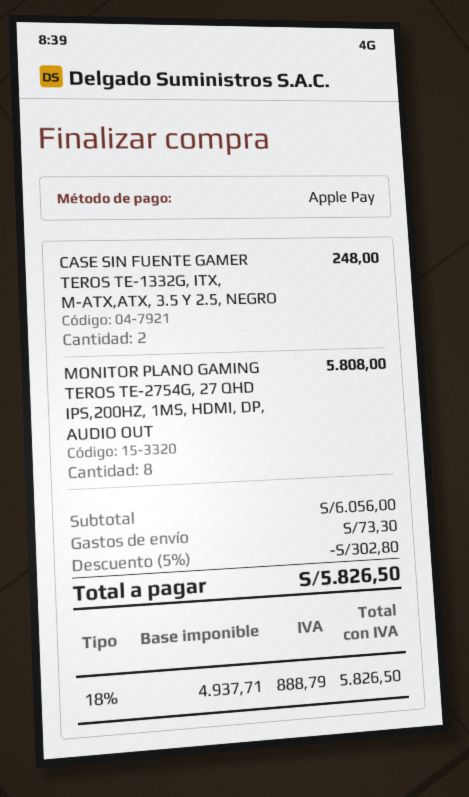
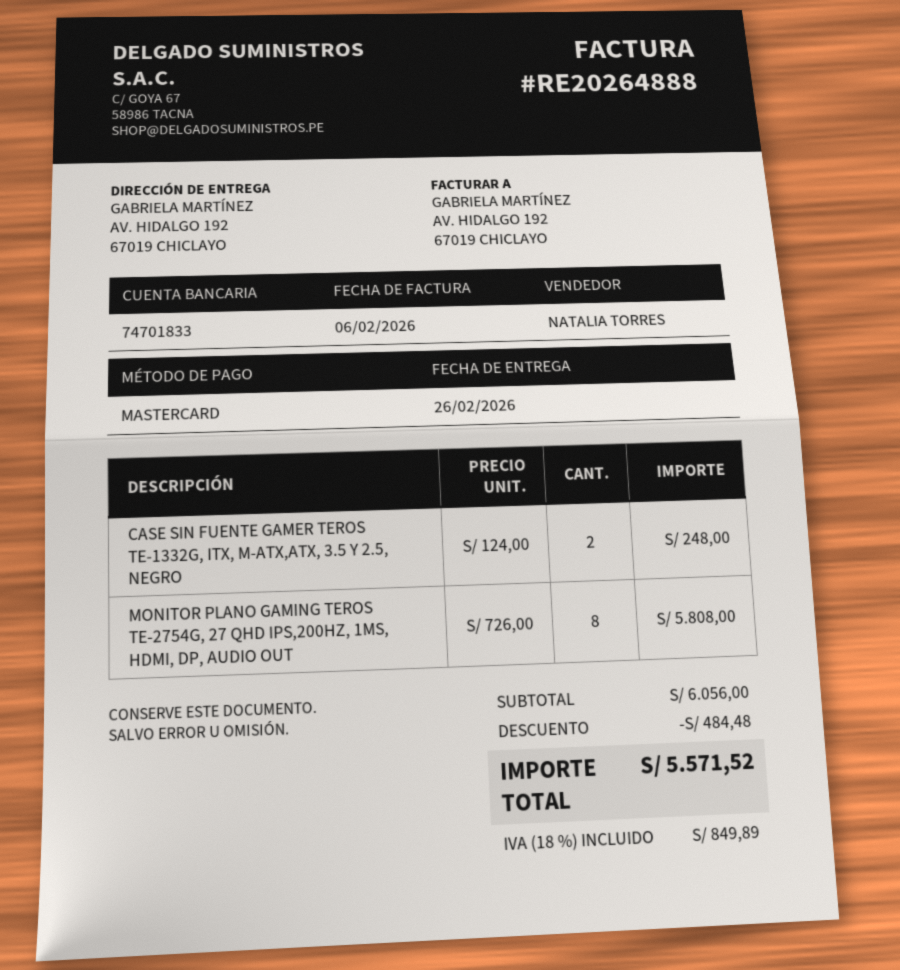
payment method: Apple Pay -> Mastercard
discount: 302.80 -> 484.48
shipping: 73.30 -> none
tax: 18% = 888.79 -> 18% = 849.89
total: 5826.50 -> 5571.52

